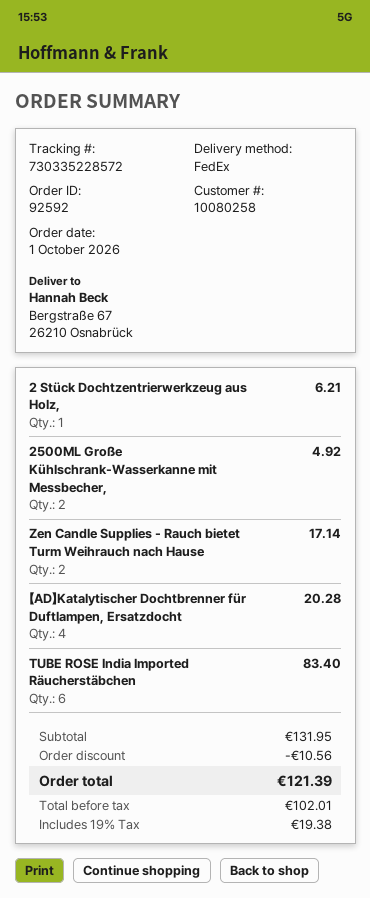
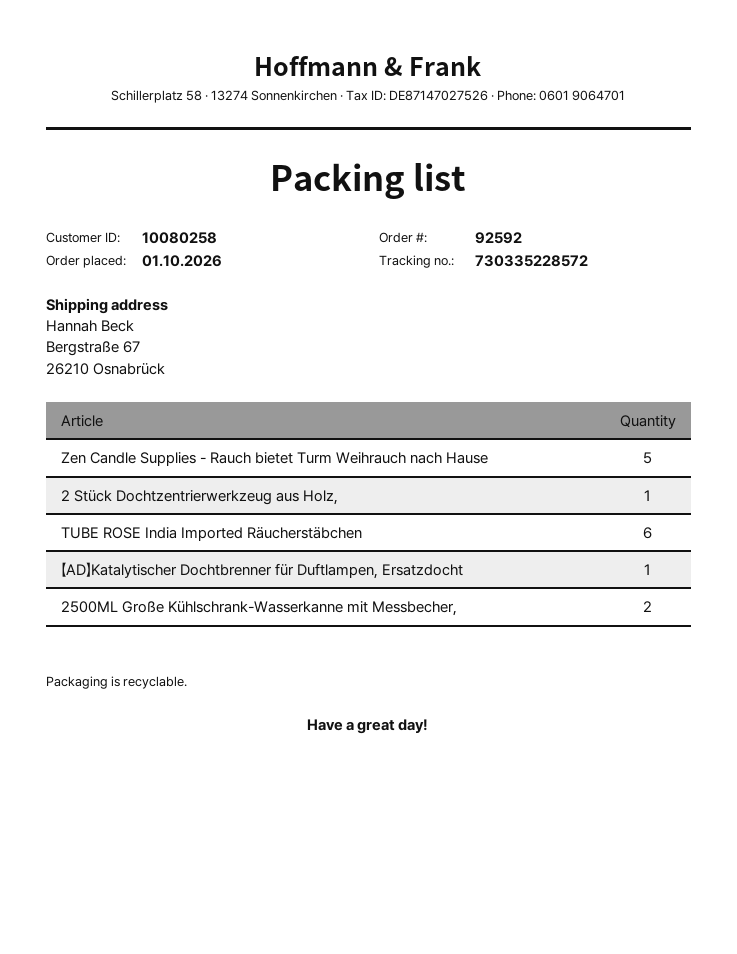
Zen Candle Supplies - Rauch bietet Turm Weihrauch nach Hause: 2 -> 5
【AD】Katalytischer Dochtbrenner für Duftlampen, Ersatzdocht: 4 -> 1

